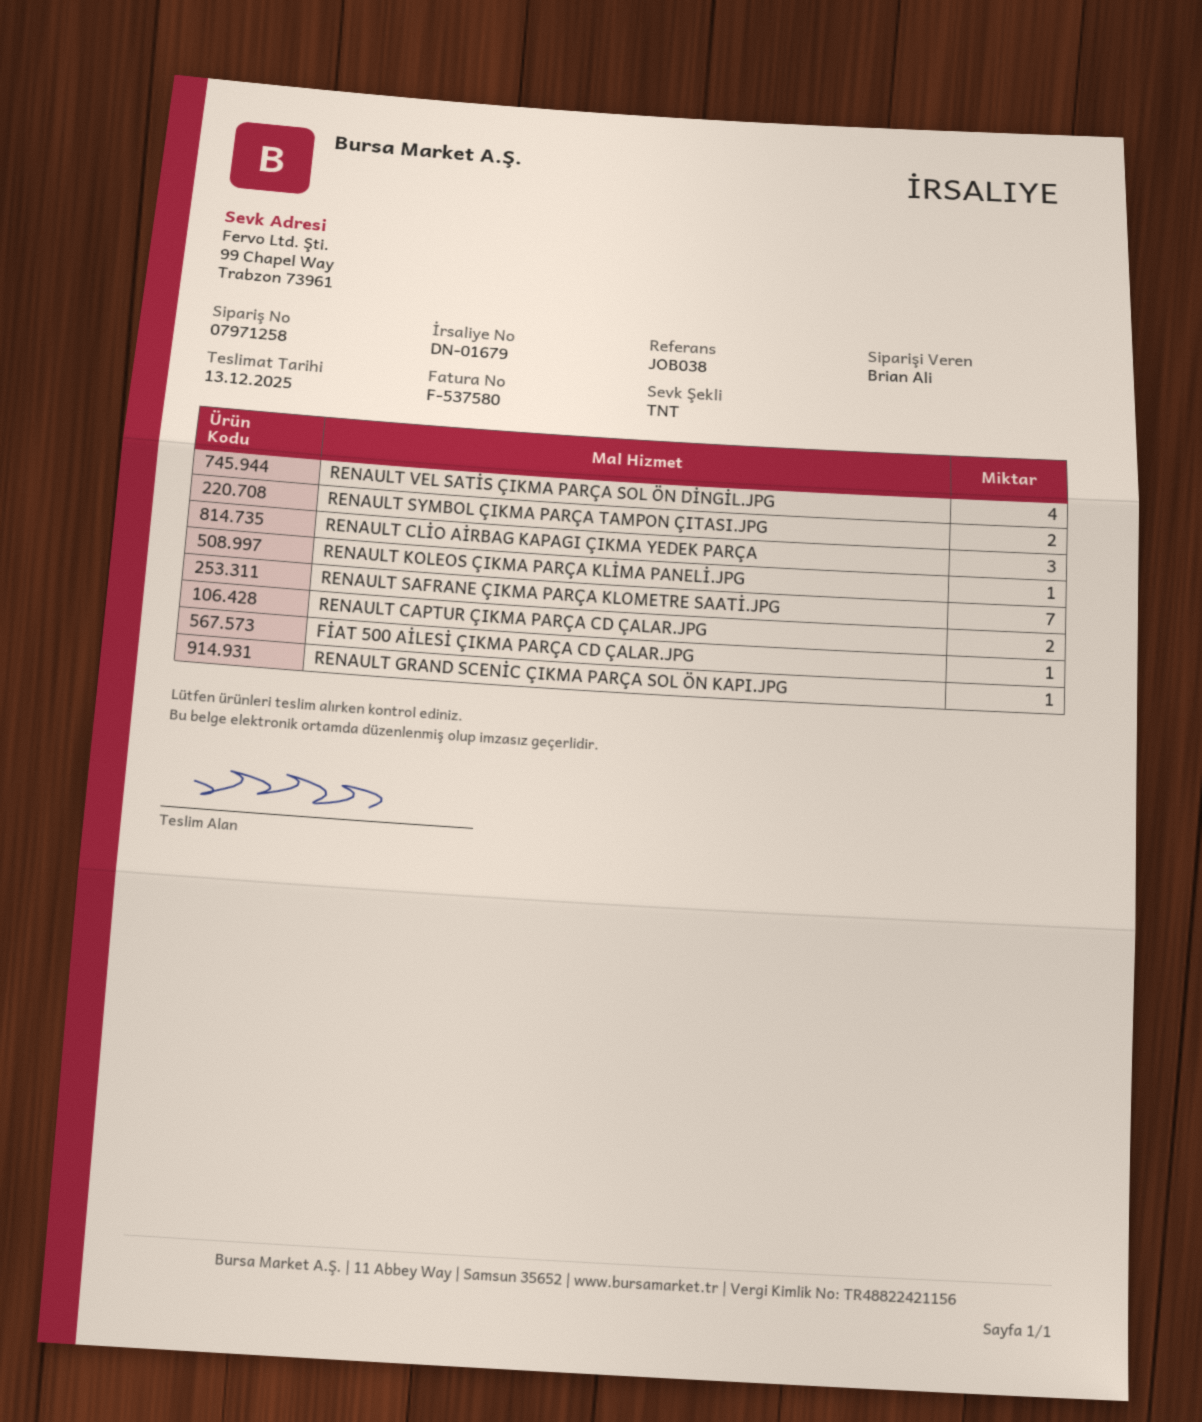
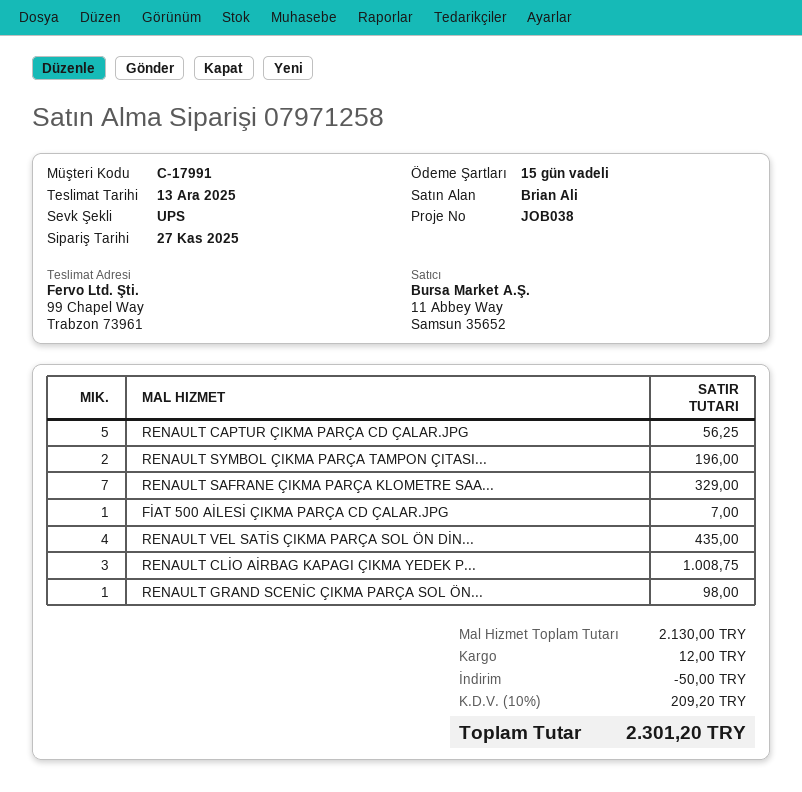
shipping method: TNT -> UPS
RENAULT KOLEOS ÇIKMA PARÇA KLİMA PANELİ.JPG: 1 -> none
RENAULT CAPTUR ÇIKMA PARÇA CD ÇALAR.JPG: 2 -> 5

